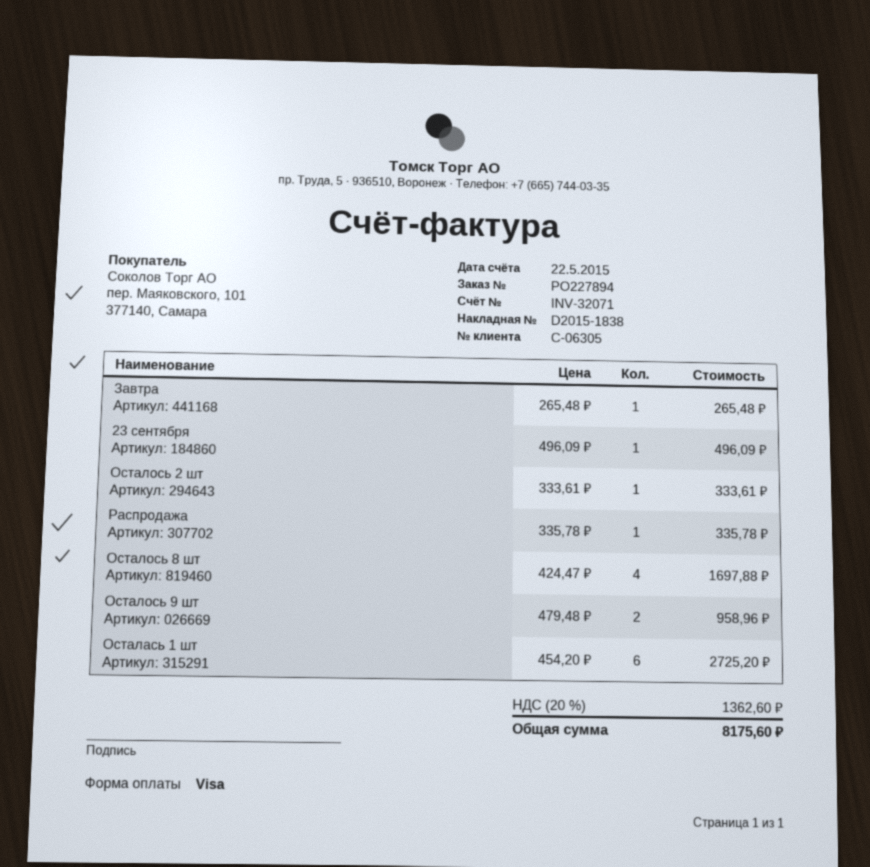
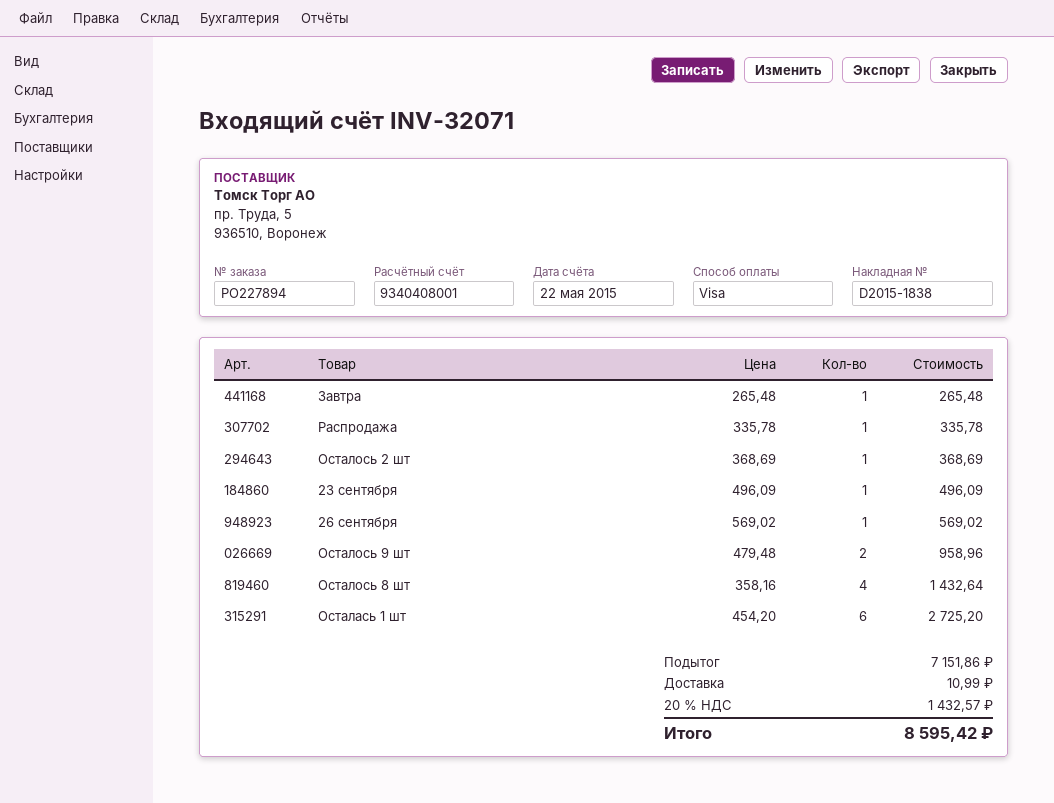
Осталось 2 шт: 1 x 333.61 = 333.61 -> 1 x 368.69 = 368.69
Осталось 8 шт: 4 x 424.47 = 1697.88 -> 4 x 358.16 = 1432.64
26 сентября: none -> 1 x 569.02 = 569.02
shipping: none -> 10.99
tax: 20% = 1362.60 -> 20% = 1432.57
total: 8175.60 -> 8595.42

